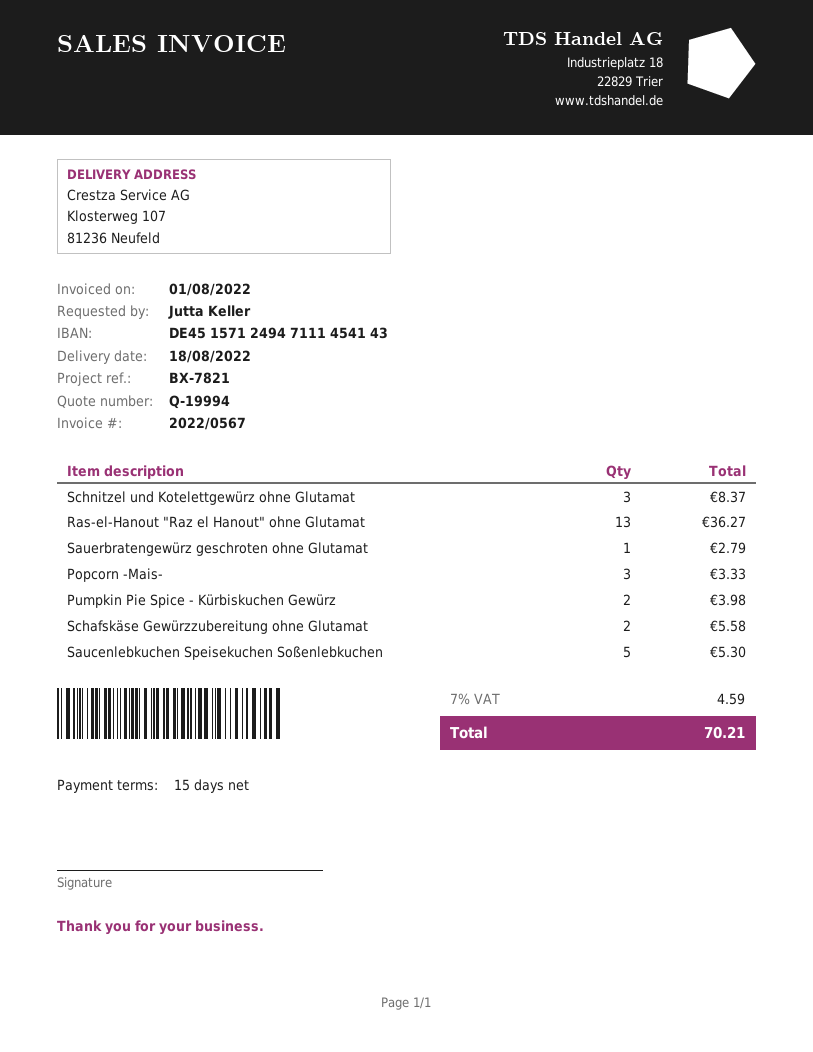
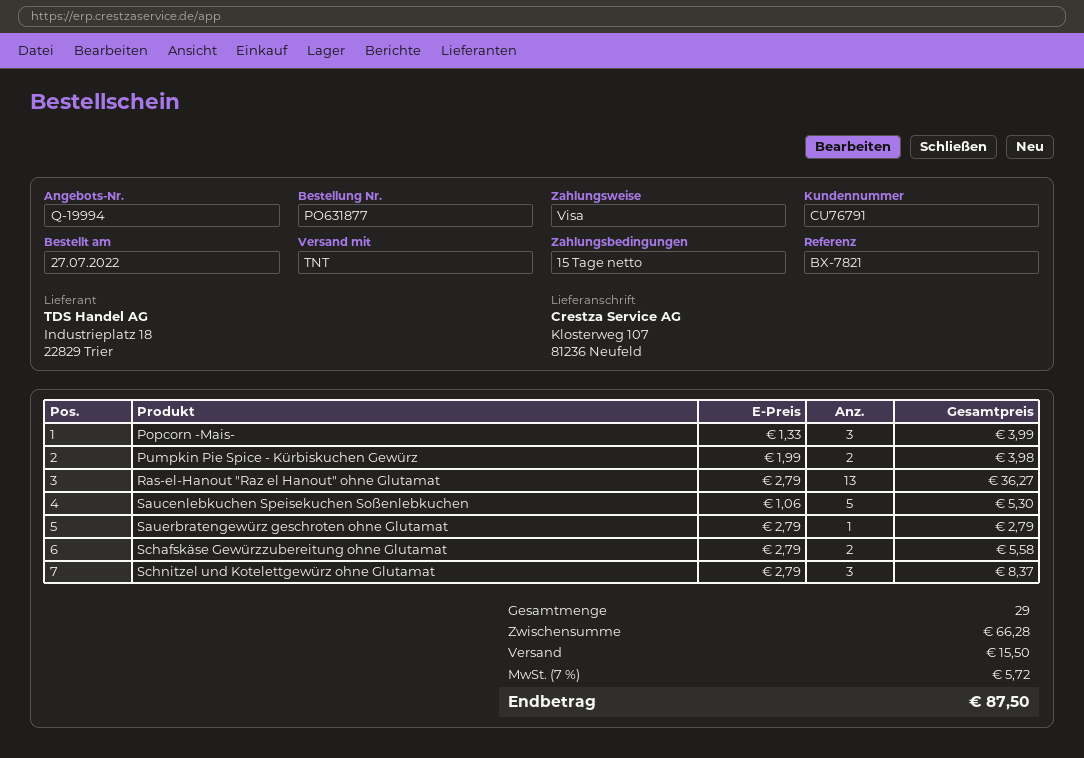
Popcorn -Mais-: 3 for 3.33 -> 3 for 3.99
shipping: none -> 15.50
tax: 7% = 4.59 -> 7% = 5.72
total: 70.21 -> 87.50

